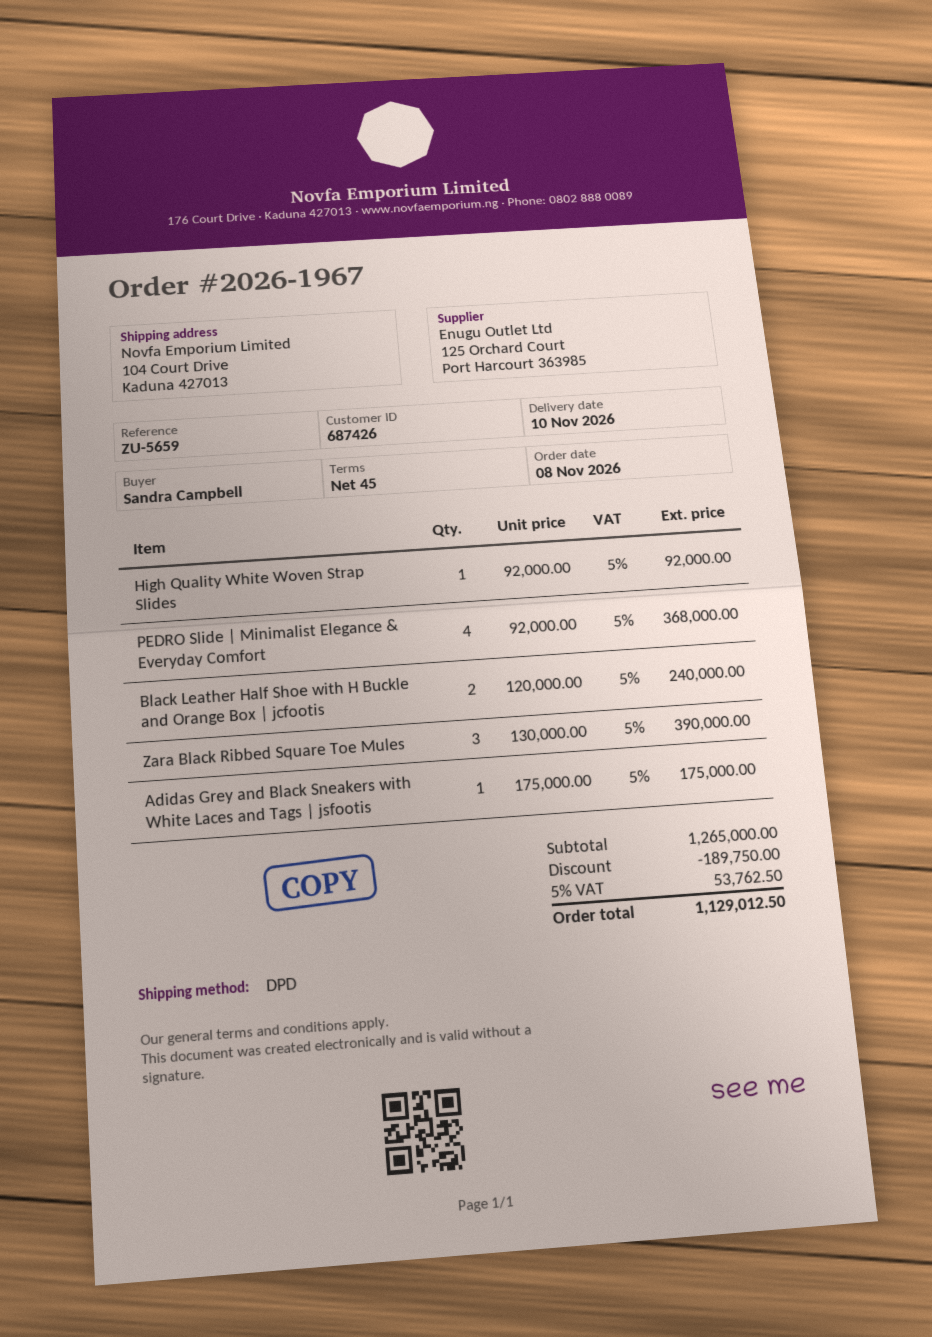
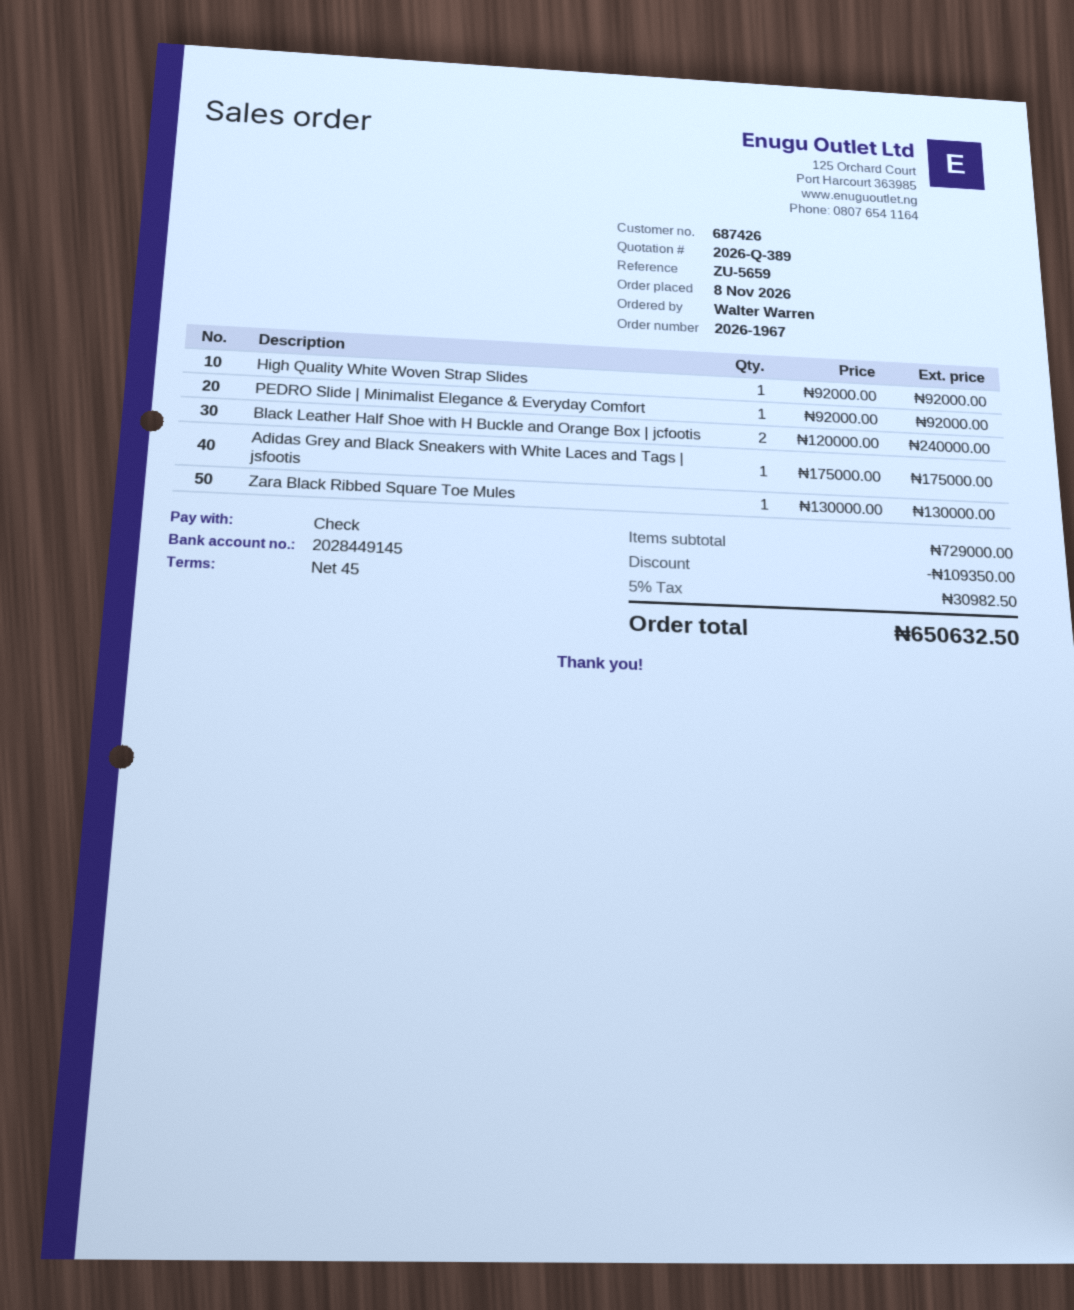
ordered by: Sandra Campbell -> Walter Warren
PEDRO Slide | Minimalist Elegance & Everyday Comfort: 4 x 92000.00 = 368000.00 -> 1 x 92000.00 = 92000.00
Zara Black Ribbed Square Toe Mules: 3 x 130000.00 = 390000.00 -> 1 x 130000.00 = 130000.00
subtotal: 1265000.00 -> 729000.00
discount: 189750.00 -> 109350.00
tax: 5% = 53762.50 -> 5% = 30982.50
total: 1129012.50 -> 650632.50

